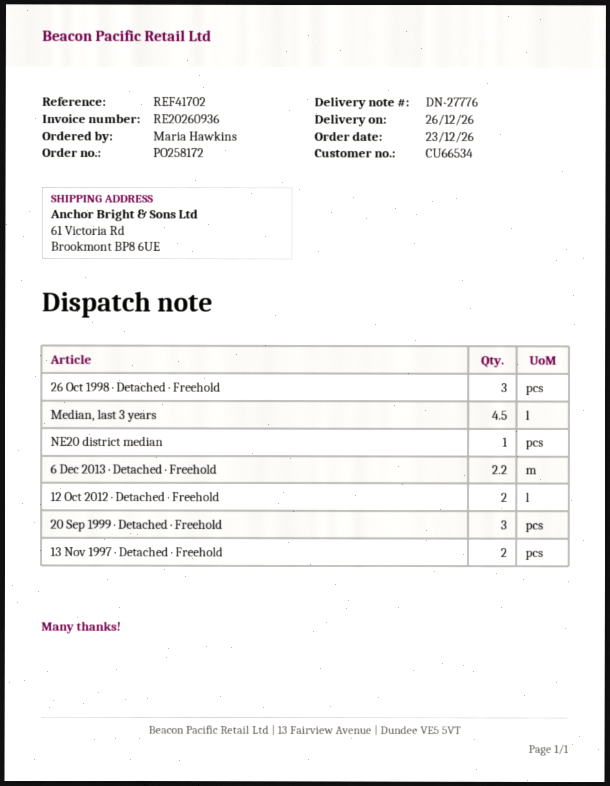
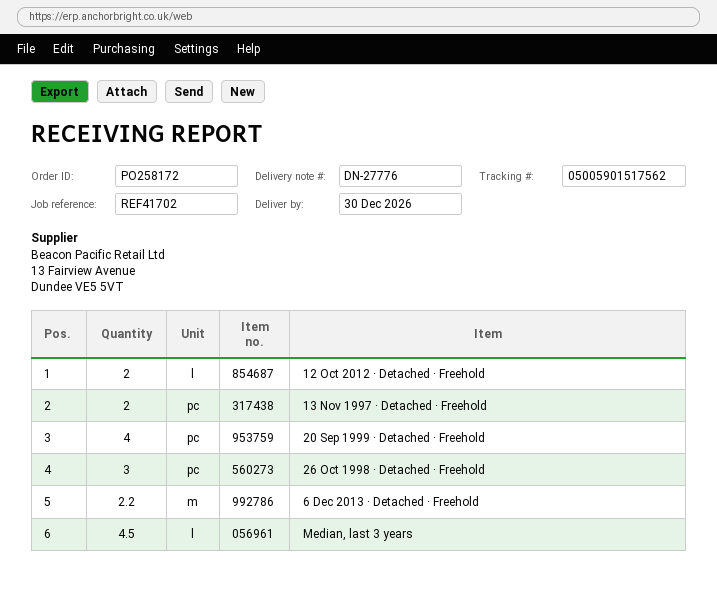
delivery date: 2026-12-26 -> 2026-12-30
NE20 district median: 1 -> none
20 Sep 1999 · Detached · Freehold: 3 -> 4

